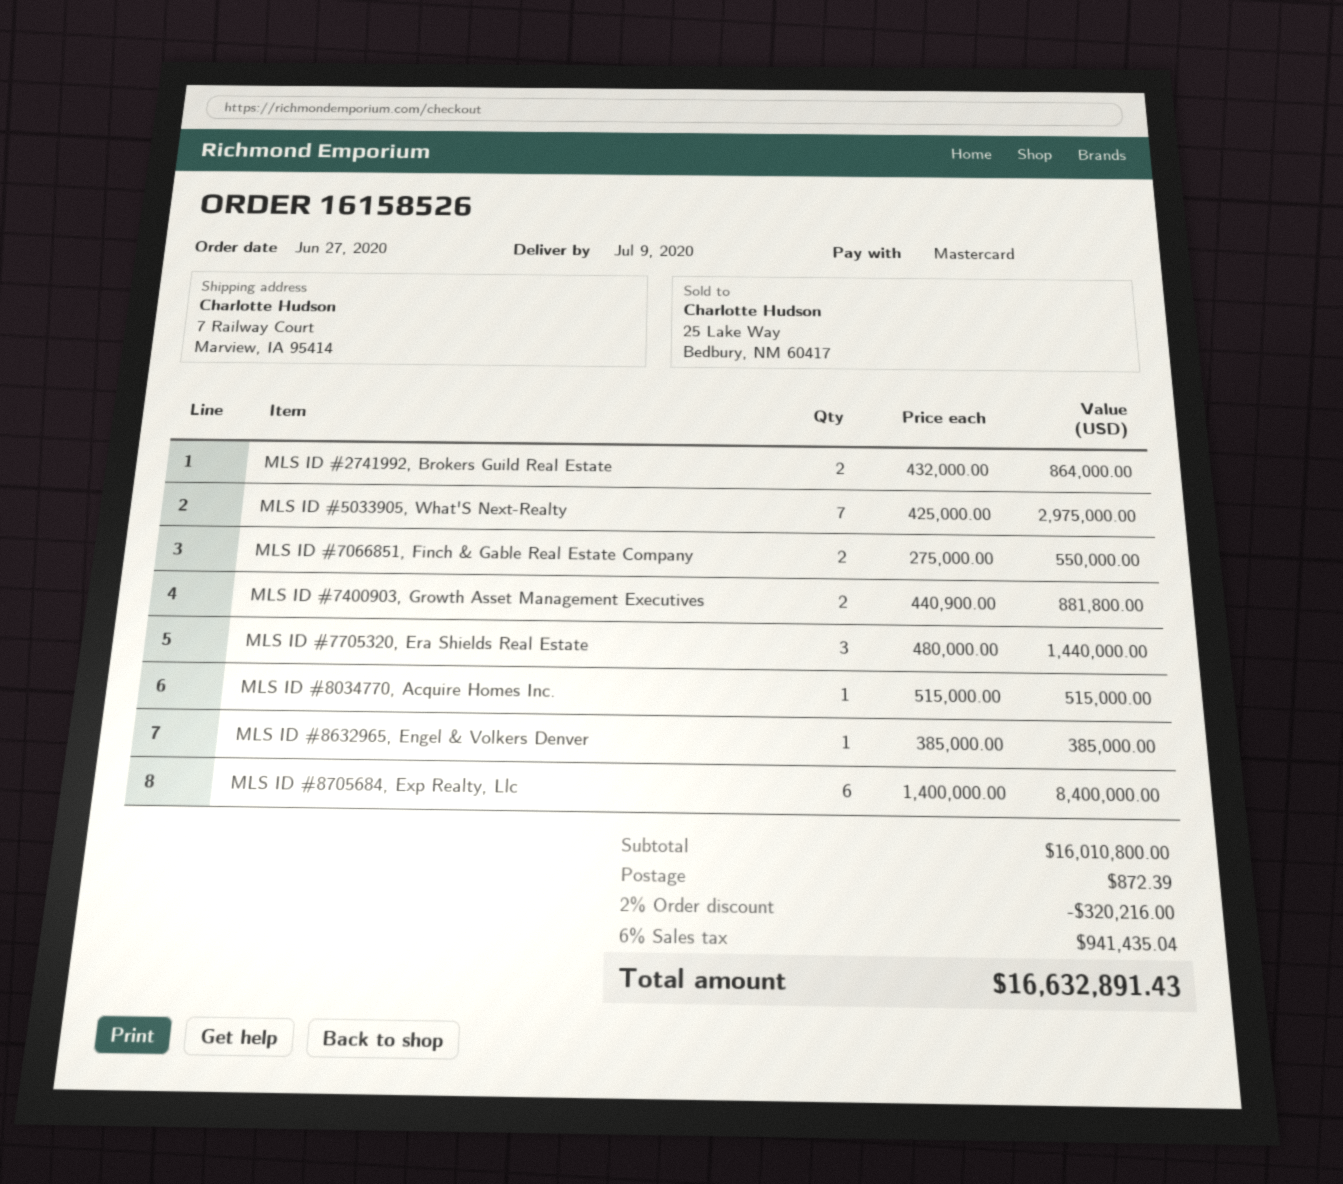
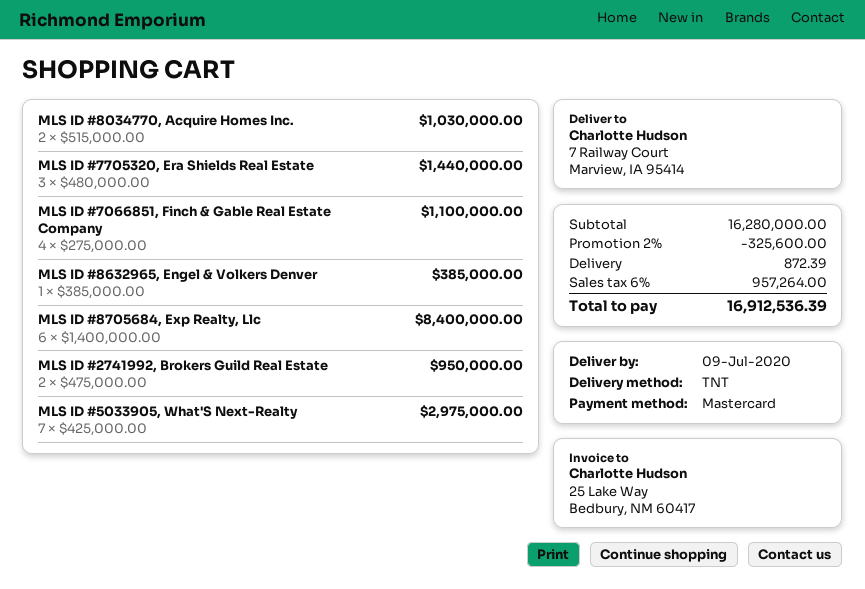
MLS ID #2741992, Brokers Guild Real Estate: 2 x 432000.00 = 864000.00 -> 2 x 475000.00 = 950000.00
MLS ID #7066851, Finch & Gable Real Estate Company: 2 x 275000.00 = 550000.00 -> 4 x 275000.00 = 1100000.00
MLS ID #7400903, Growth Asset Management Executives: 2 x 440900.00 = 881800.00 -> none
MLS ID #8034770, Acquire Homes Inc.: 1 x 515000.00 = 515000.00 -> 2 x 515000.00 = 1030000.00
subtotal: 16010800.00 -> 16280000.00
discount: 2% = 320216.00 -> 2% = 325600.00
tax: 6% = 941435.04 -> 6% = 957264.00
total: 16632891.43 -> 16912536.39

